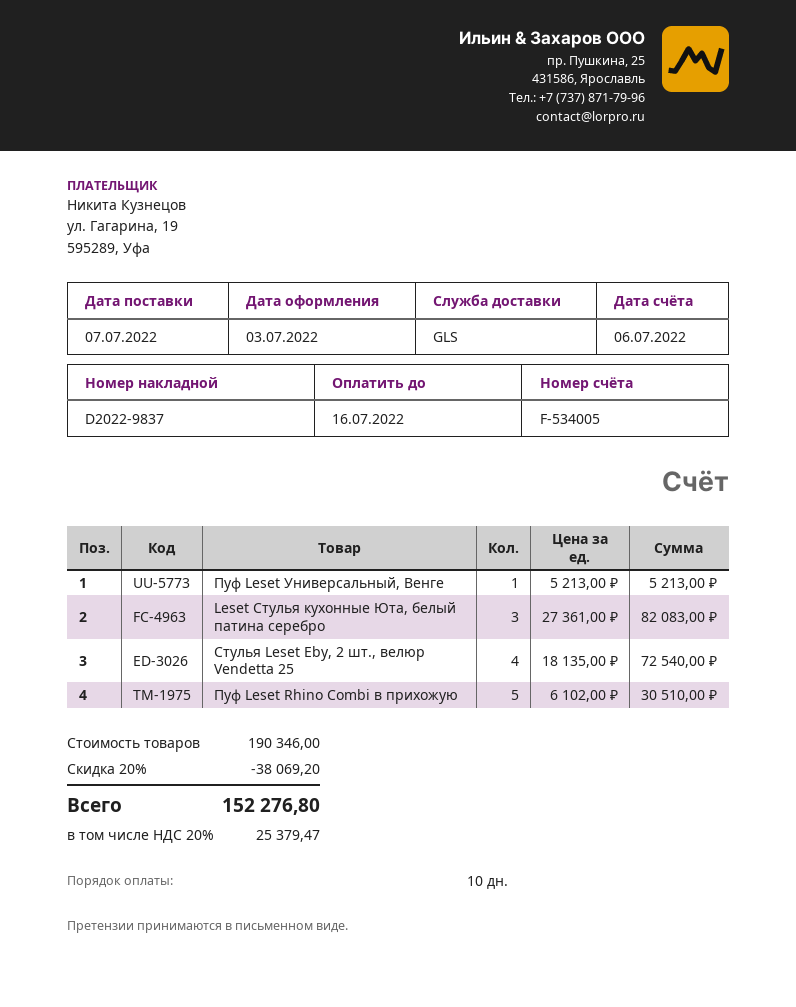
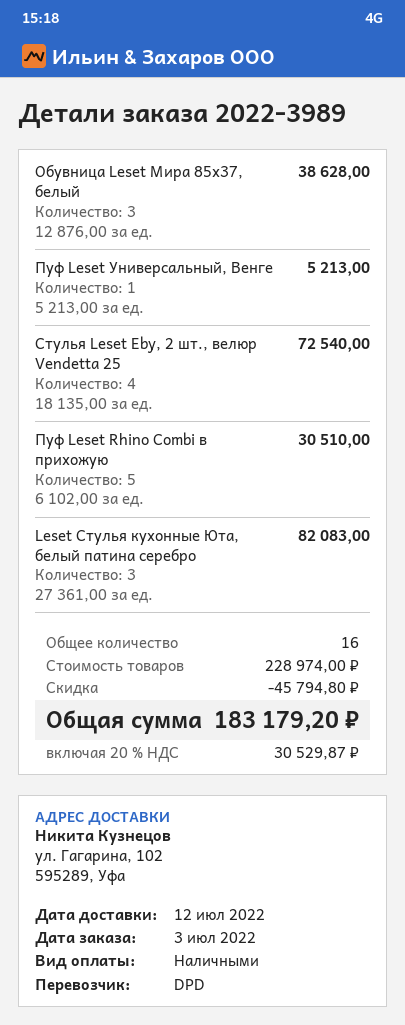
delivery date: 2022-07-07 -> 2022-07-12
shipping method: GLS -> DPD
Обувница Leset Мира 85х37, белый: none -> 3 x 12876.00 = 38628.00
subtotal: 190346.00 -> 228974.00
discount: 38069.20 -> 45794.80
tax: 20% = 25379.47 -> 20% = 30529.87
total: 152276.80 -> 183179.20

